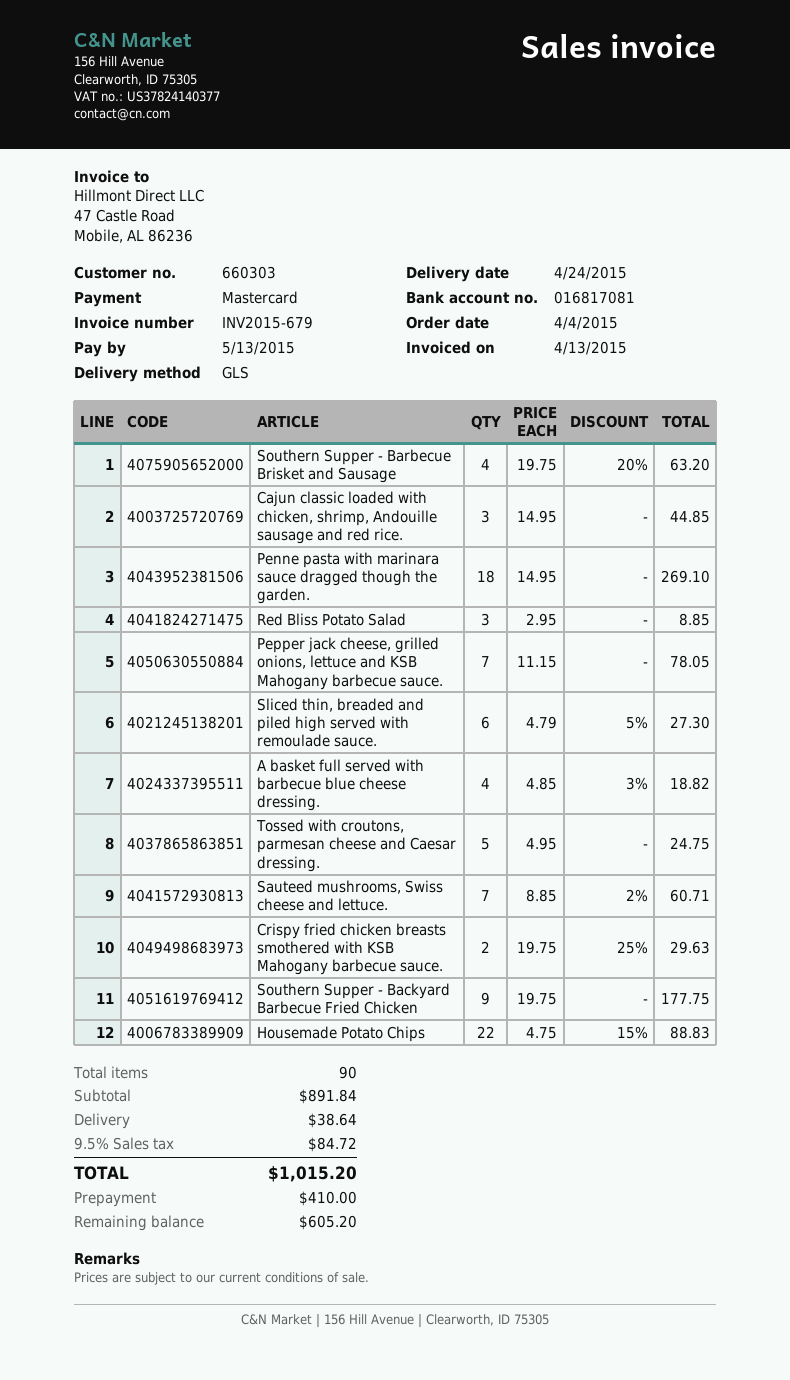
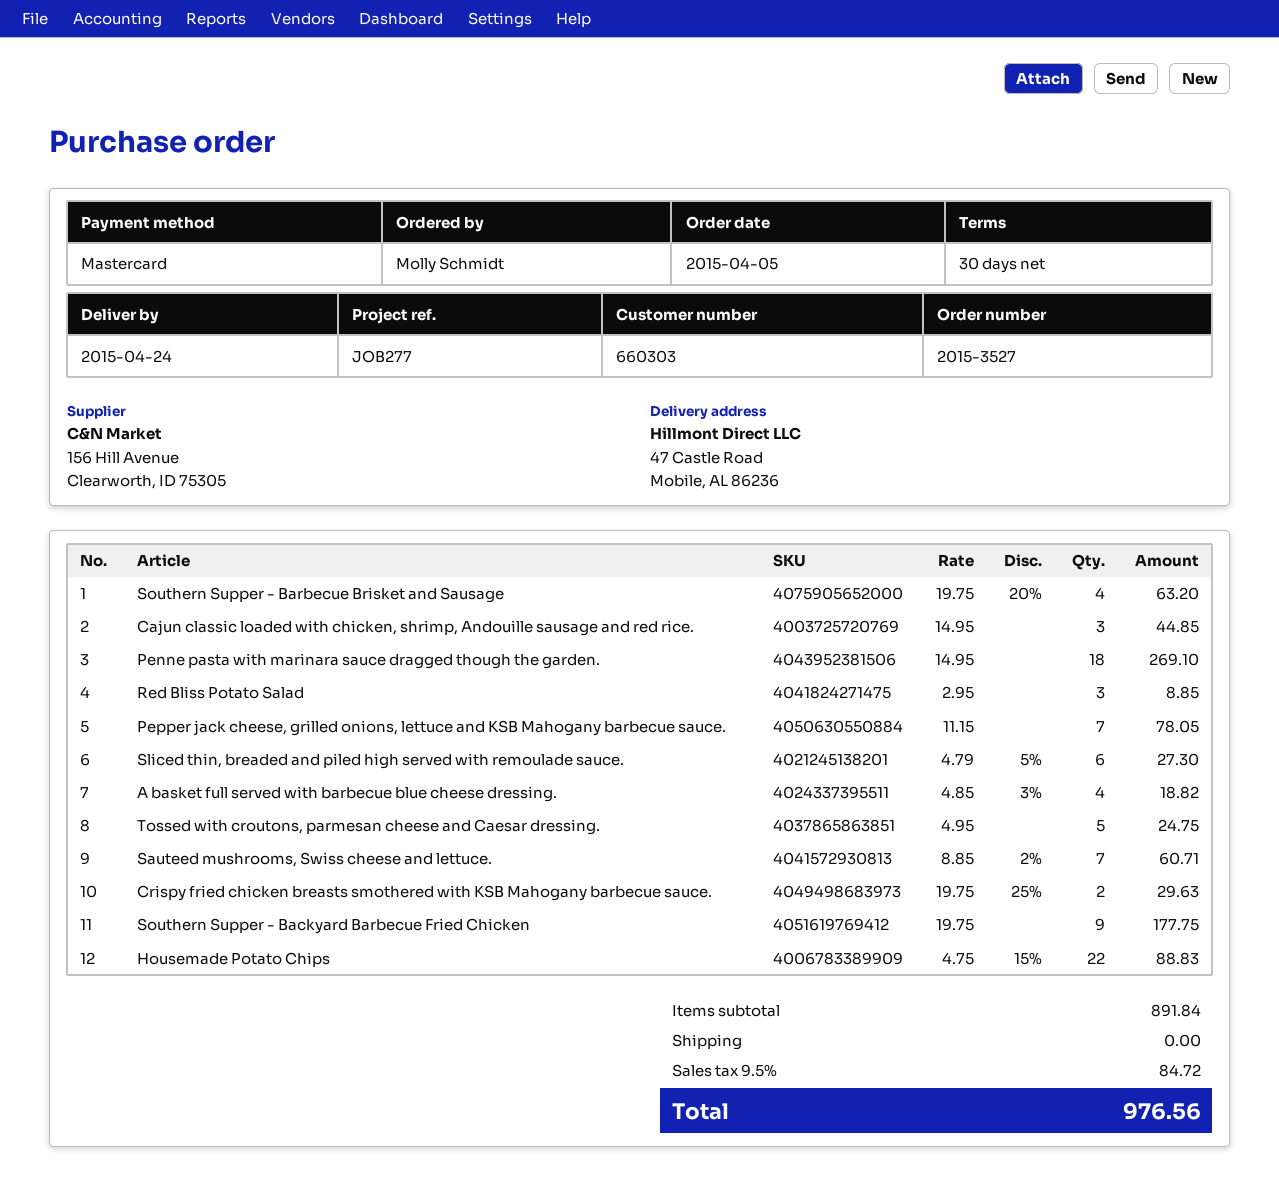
order date: 2015-04-04 -> 2015-04-05
shipping: 38.64 -> 0.00
total: 1015.20 -> 976.56

